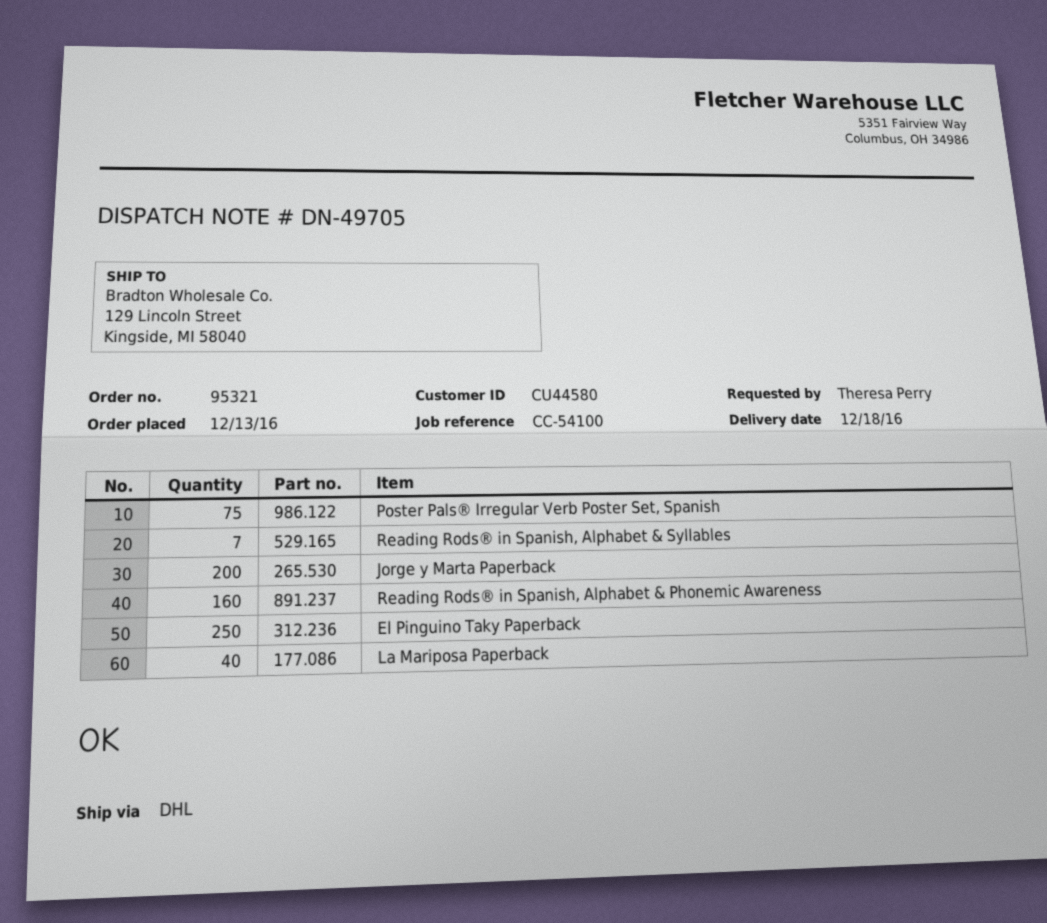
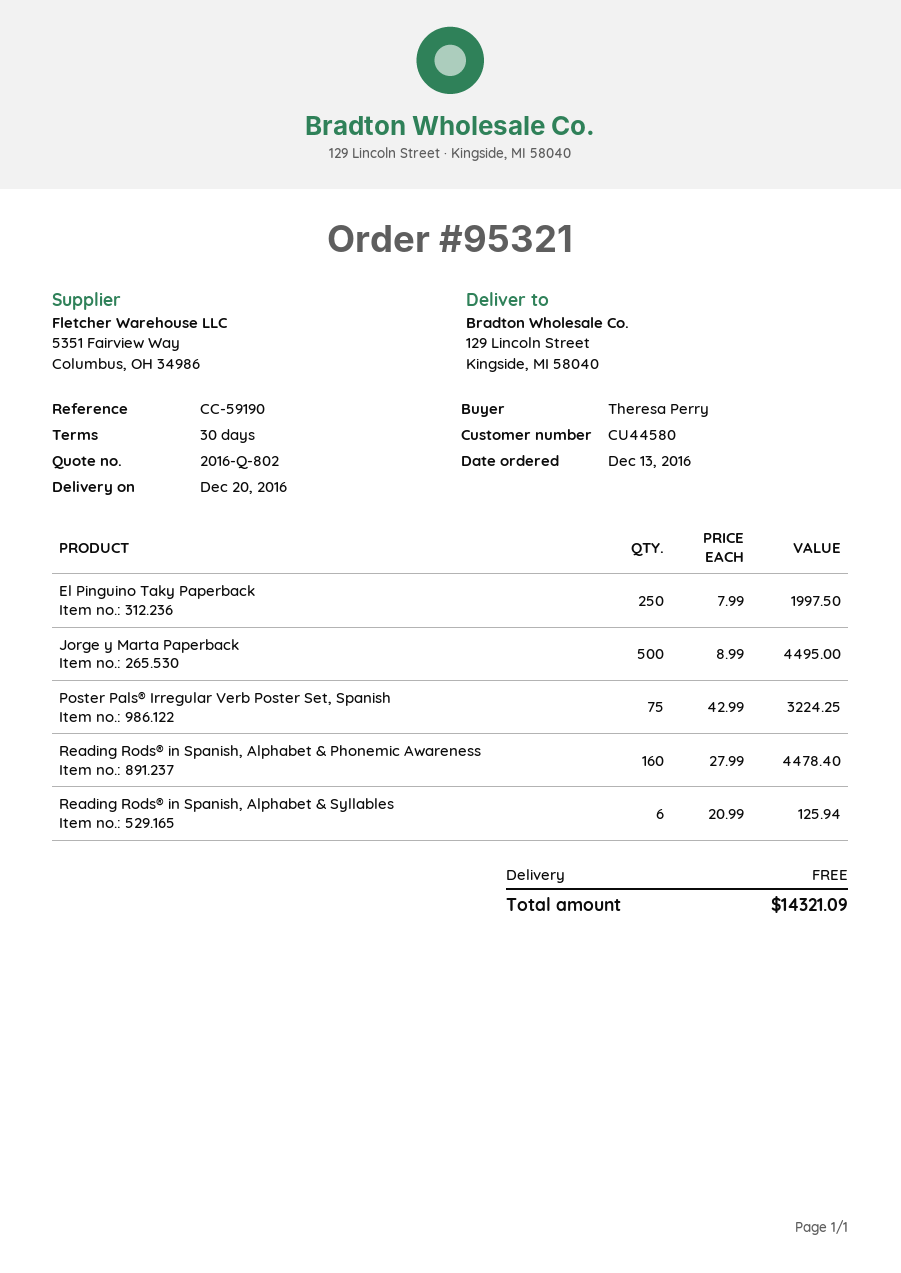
delivery date: 2016-12-18 -> 2016-12-20
reference: CC-54100 -> CC-59190
Reading Rods® in Spanish, Alphabet & Syllables: 7 -> 6
Jorge y Marta Paperback: 200 -> 500
La Mariposa Paperback: 40 -> none

